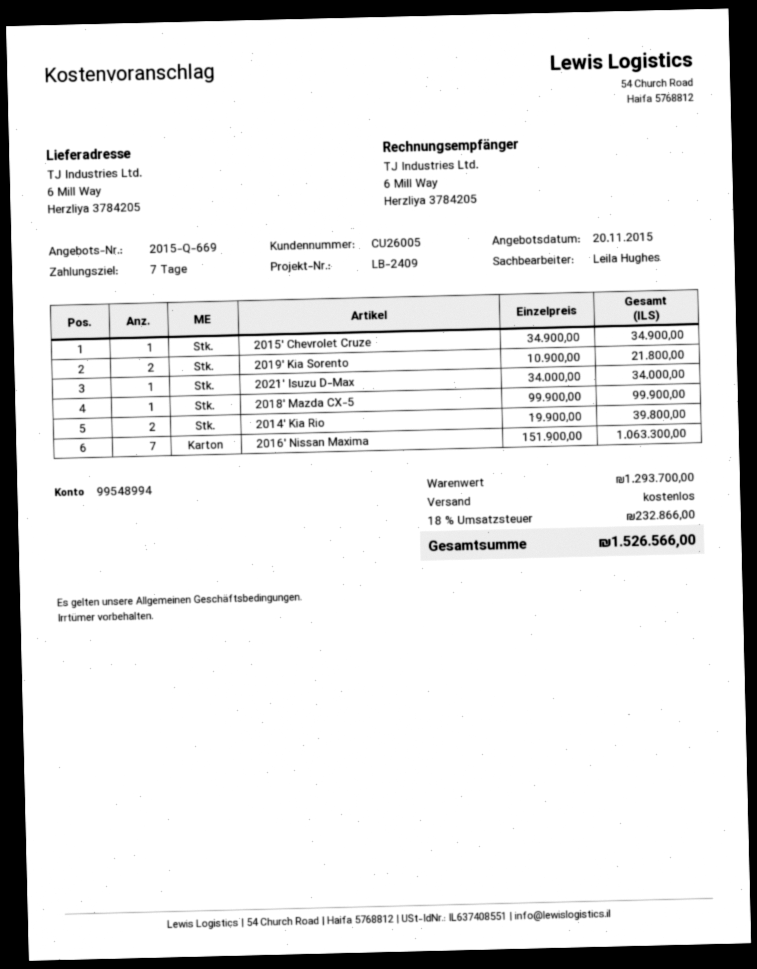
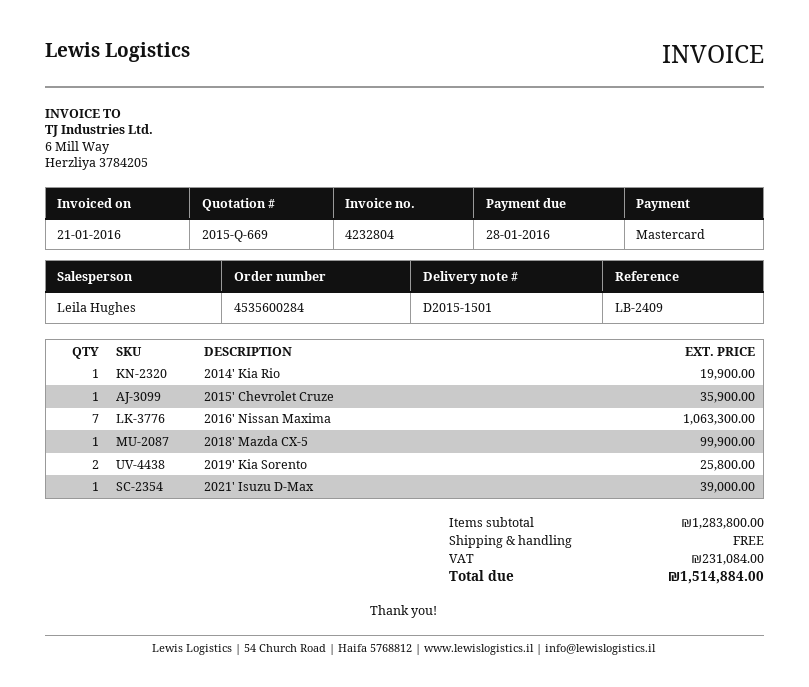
2015' Chevrolet Cruze: 1 for 34900.00 -> 1 for 35900.00
2019' Kia Sorento: 2 for 21800.00 -> 2 for 25800.00
2021' Isuzu D-Max: 1 for 34000.00 -> 1 for 39000.00
2014' Kia Rio: 2 for 39800.00 -> 1 for 19900.00
subtotal: 1293700.00 -> 1283800.00
tax: 232866.00 -> 231084.00
total: 1526566.00 -> 1514884.00

